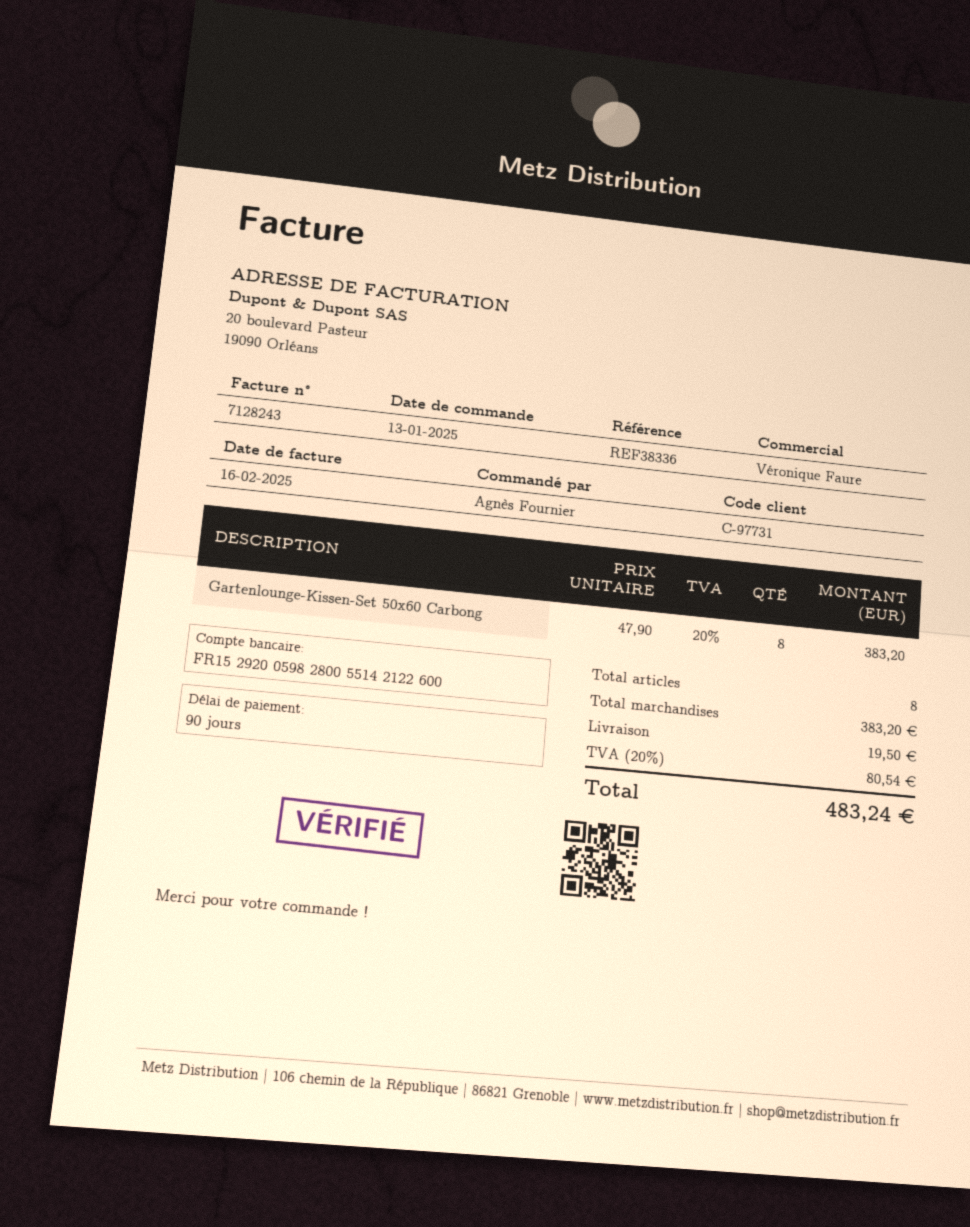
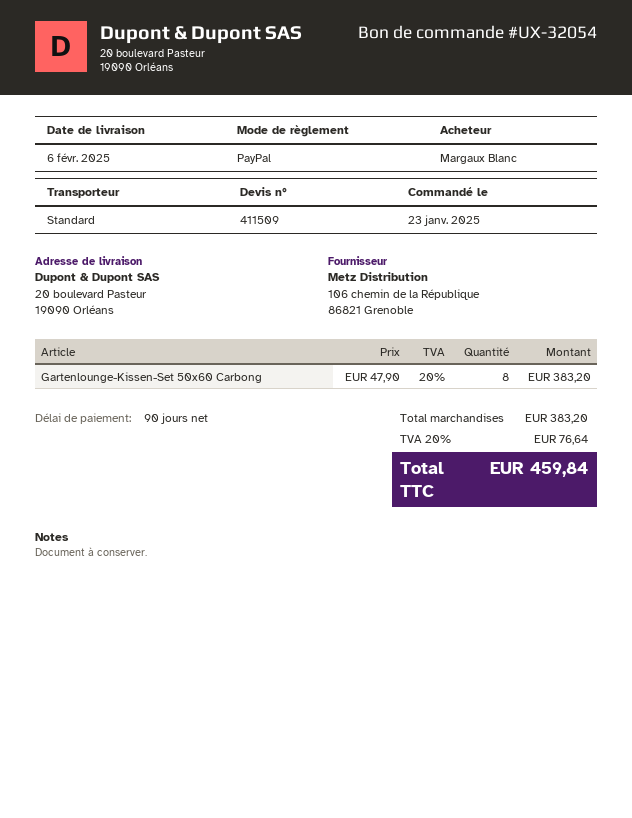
order date: 2025-01-13 -> 2025-01-23
ordered by: Agnès Fournier -> Margaux Blanc
shipping: 19.50 -> none
tax: 20% = 80.54 -> 20% = 76.64
total: 483.24 -> 459.84

